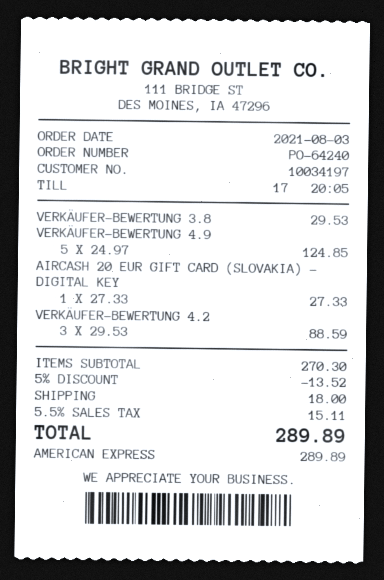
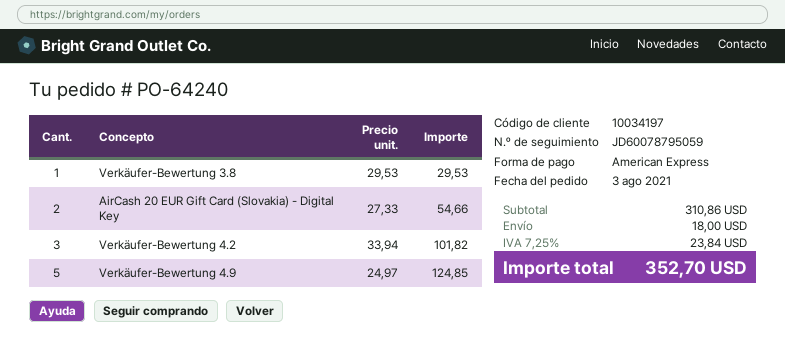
AIRCASH 20 EUR GIFT CARD (SLOVAKIA) - DIGITAL KEY: 1 x 27.33 = 27.33 -> 2 x 27.33 = 54.66
VERKÄUFER-BEWERTUNG 4.2: 3 x 29.53 = 88.59 -> 3 x 33.94 = 101.82
subtotal: 270.30 -> 310.86
discount: 5% = 13.52 -> none
tax: 5.5% = 15.11 -> 7.25% = 23.84
total: 289.89 -> 352.70

